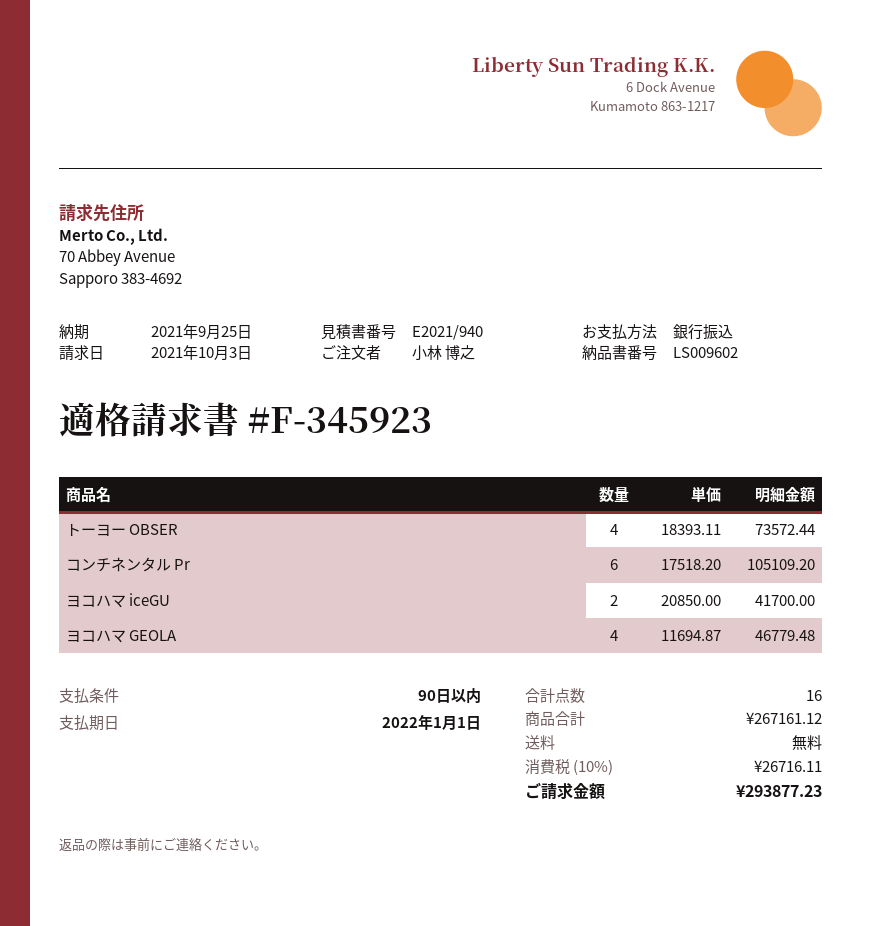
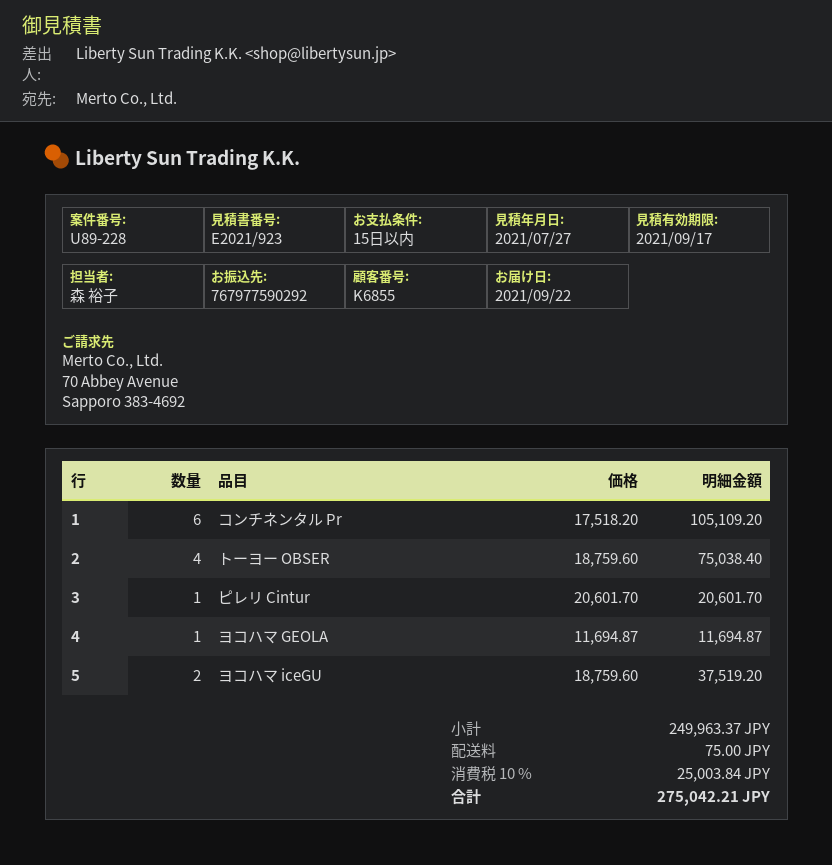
quote number: E2021/940 -> E2021/923
delivery date: 2021-09-25 -> 2021-09-22
payment terms: 90 days -> 15 days
トーヨー OBSER: 4 x 18393.11 = 73572.44 -> 4 x 18759.60 = 75038.40
ヨコハマ iceGU: 2 x 20850.00 = 41700.00 -> 2 x 18759.60 = 37519.20
ヨコハマ GEOLA: 4 x 11694.87 = 46779.48 -> 1 x 11694.87 = 11694.87
ピレリ Cintur: none -> 1 x 20601.70 = 20601.70
subtotal: 267161.12 -> 249963.37
shipping: 0.00 -> 75.00
tax: 10% = 26716.11 -> 10% = 25003.84
total: 293877.23 -> 275042.21

